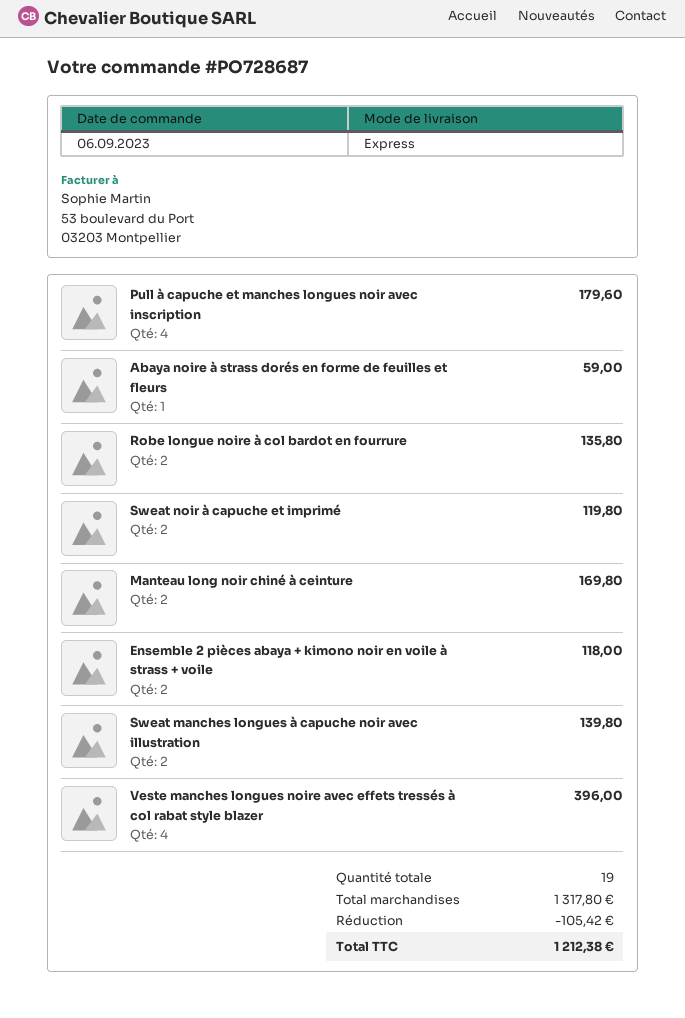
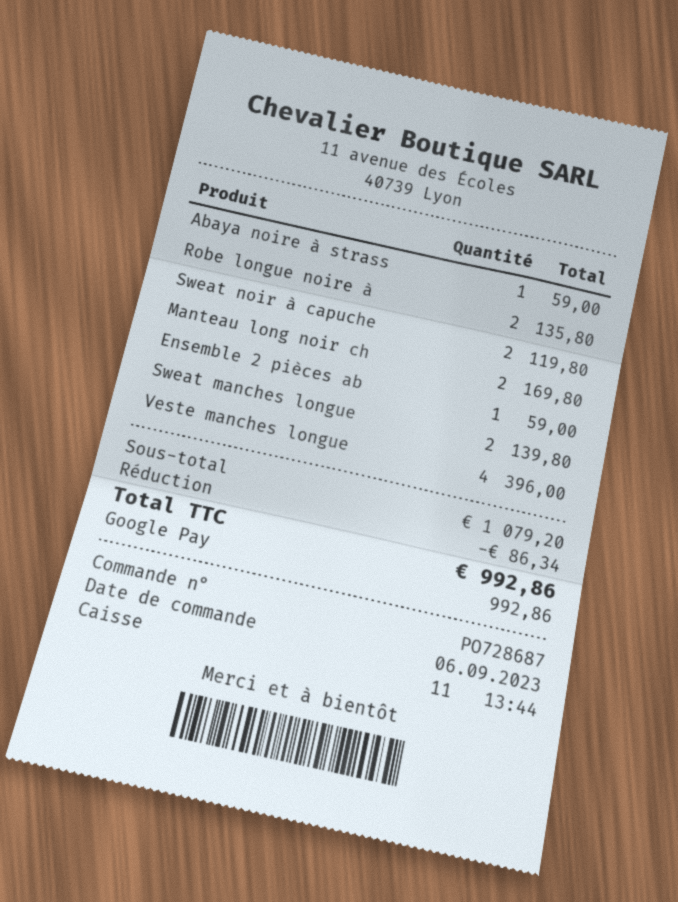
Pull à capuche et manches longues noir avec inscription: 4 for 179.60 -> none
Ensemble 2 pièces abaya + kimono noir en voile à strass + voile: 2 for 118.00 -> 1 for 59.00
subtotal: 1317.80 -> 1079.20
discount: 105.42 -> 86.34
total: 1212.38 -> 992.86

